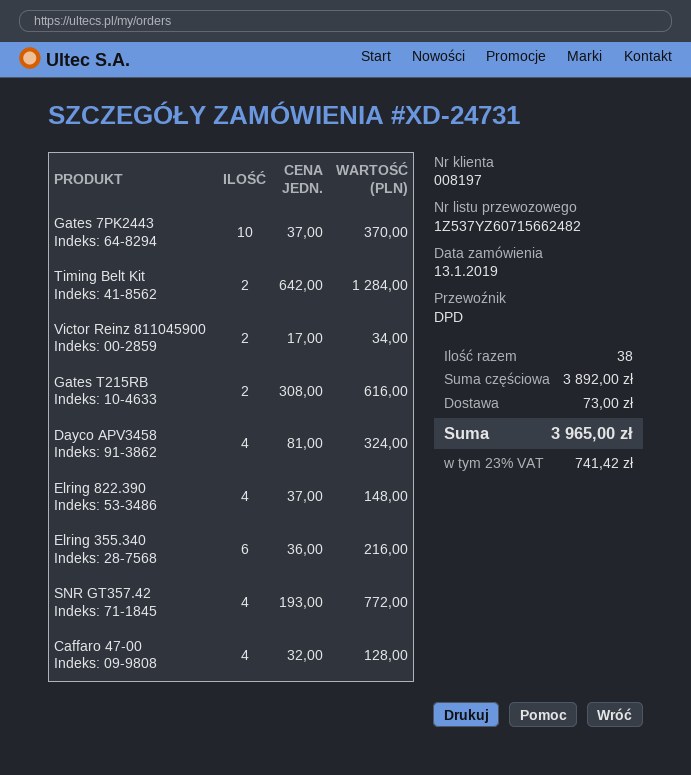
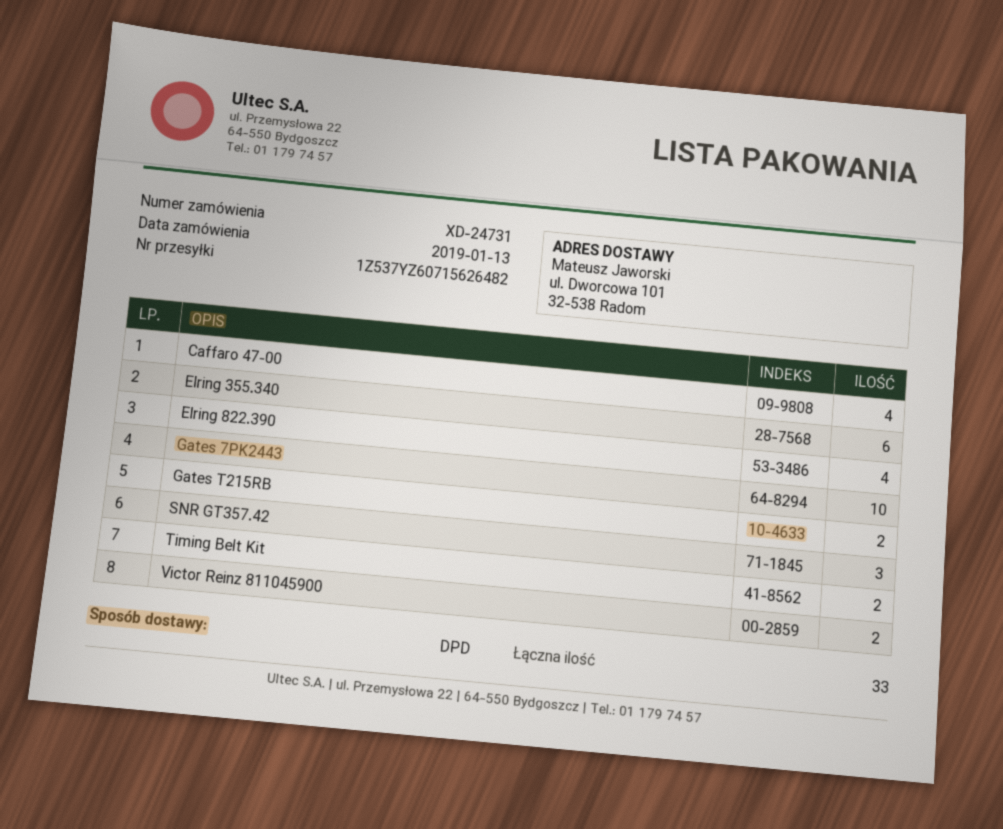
tracking number: 1Z537YZ60715662482 -> 1Z537YZ60715626482
Dayco APV3458: 4 -> none
SNR GT357.42: 4 -> 3
total quantity: 38 -> 33

